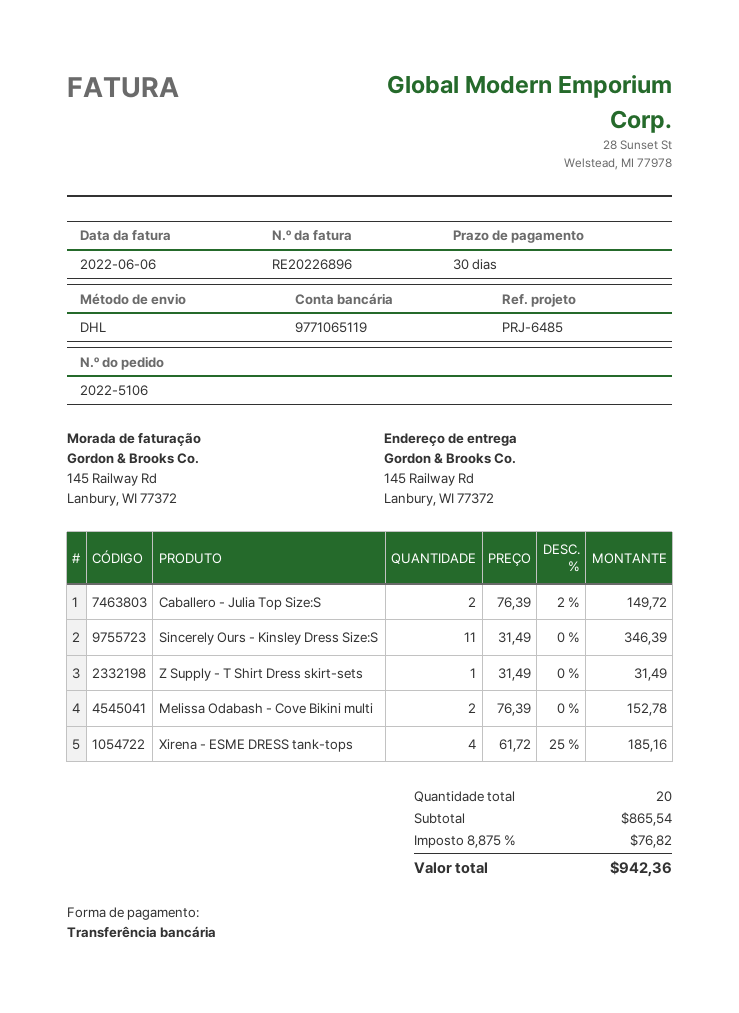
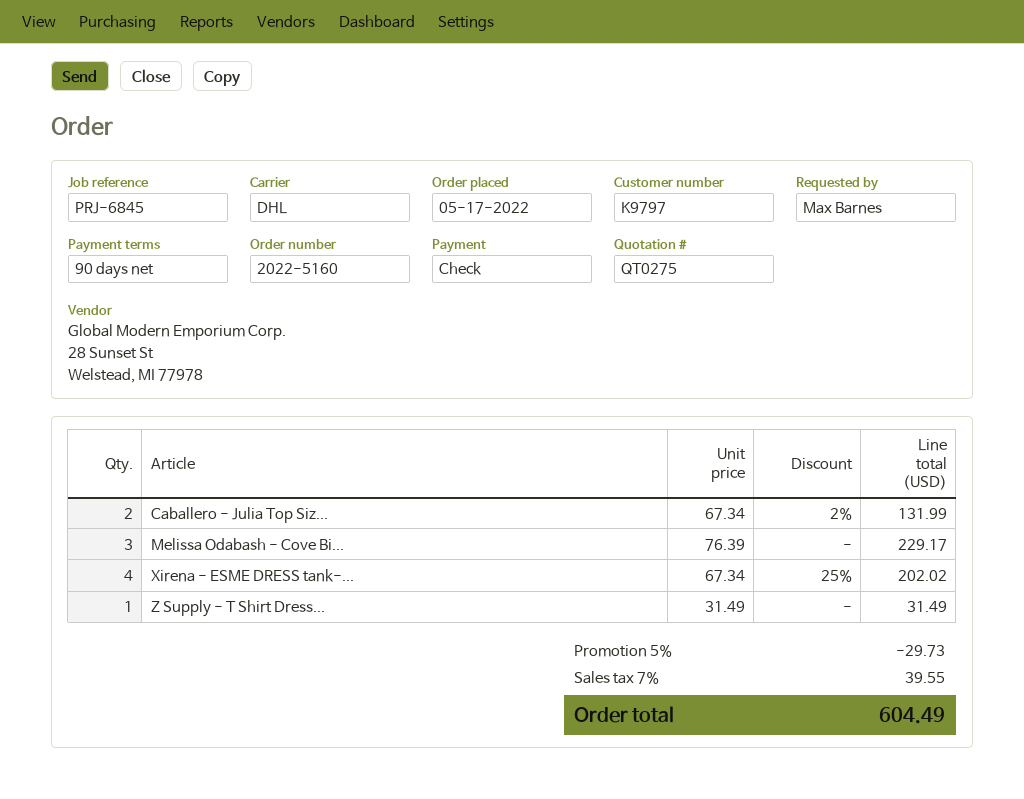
order number: 2022-5106 -> 2022-5160
payment terms: 30 days -> 90 days
reference: PRJ-6485 -> PRJ-6845
payment method: bank transfer -> cheque
Caballero - Julia Top Size:S: 2 x 76.39 - 2% = 149.72 -> 2 x 67.34 - 2% = 131.99
Sincerely Ours - Kinsley Dress Size:S: 11 x 31.49 = 346.39 -> none
Melissa Odabash - Cove Bikini multi: 2 x 76.39 = 152.78 -> 3 x 76.39 = 229.17
Xirena - ESME DRESS tank-tops: 4 x 61.72 - 25% = 185.16 -> 4 x 67.34 - 25% = 202.02
discount: none -> 5% = 29.73
tax: 8.875% = 76.82 -> 7% = 39.55
total: 942.36 -> 604.49

